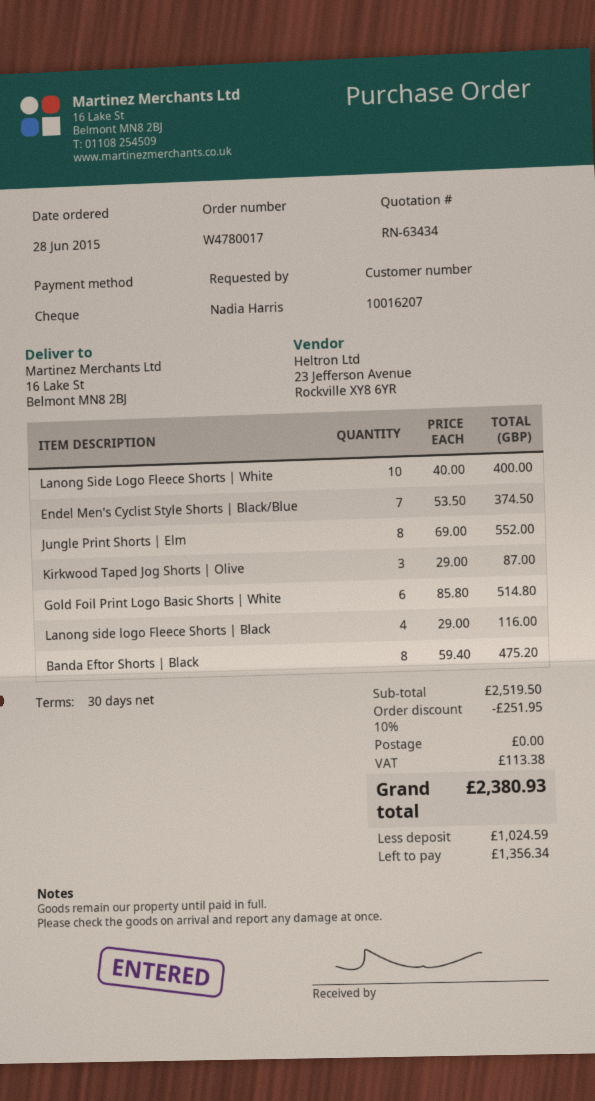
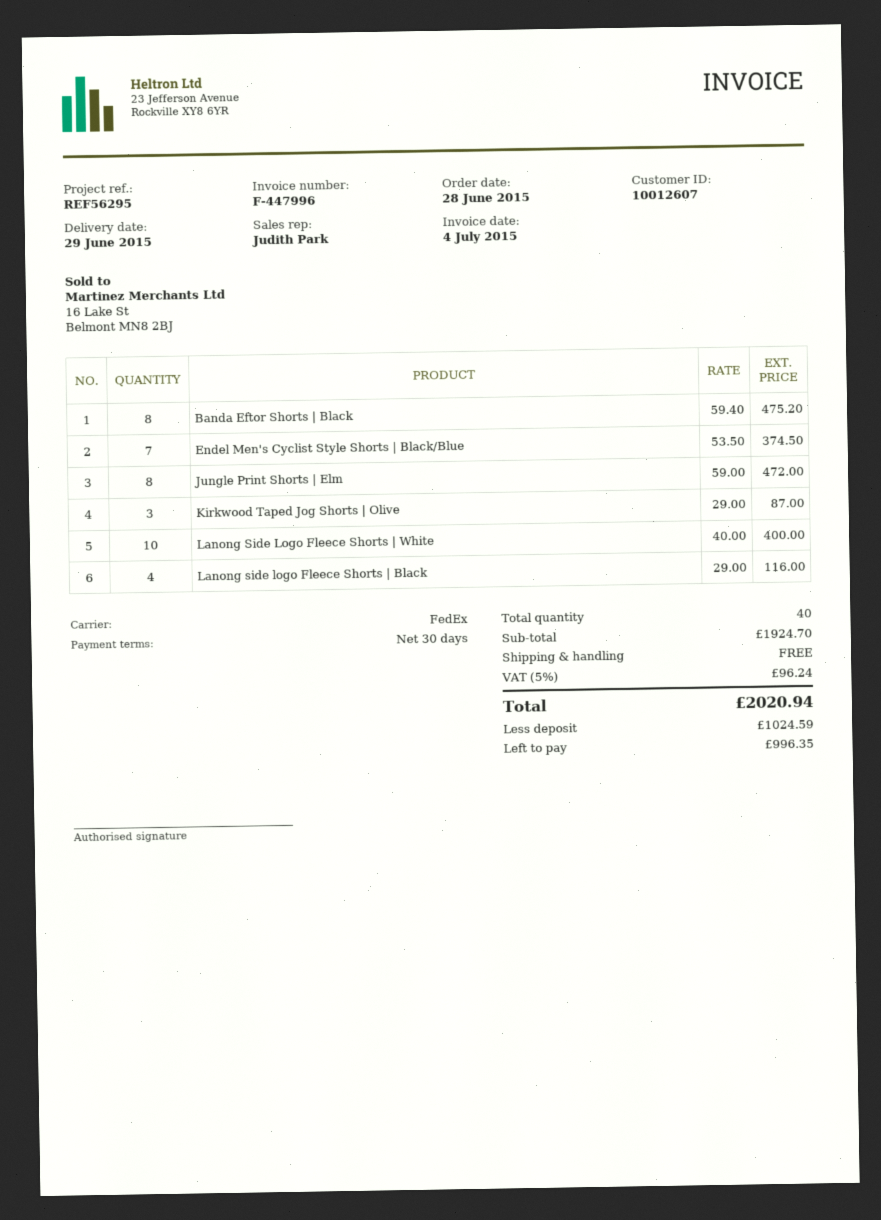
customer number: 10016207 -> 10012607
Jungle Print Shorts | Elm: 8 x 69.00 = 552.00 -> 8 x 59.00 = 472.00
Gold Foil Print Logo Basic Shorts | White: 6 x 85.80 = 514.80 -> none
subtotal: 2519.50 -> 1924.70
discount: 10% = 251.95 -> none
tax: 113.38 -> 96.24
total: 2380.93 -> 2020.94
balance: 1356.34 -> 996.35

